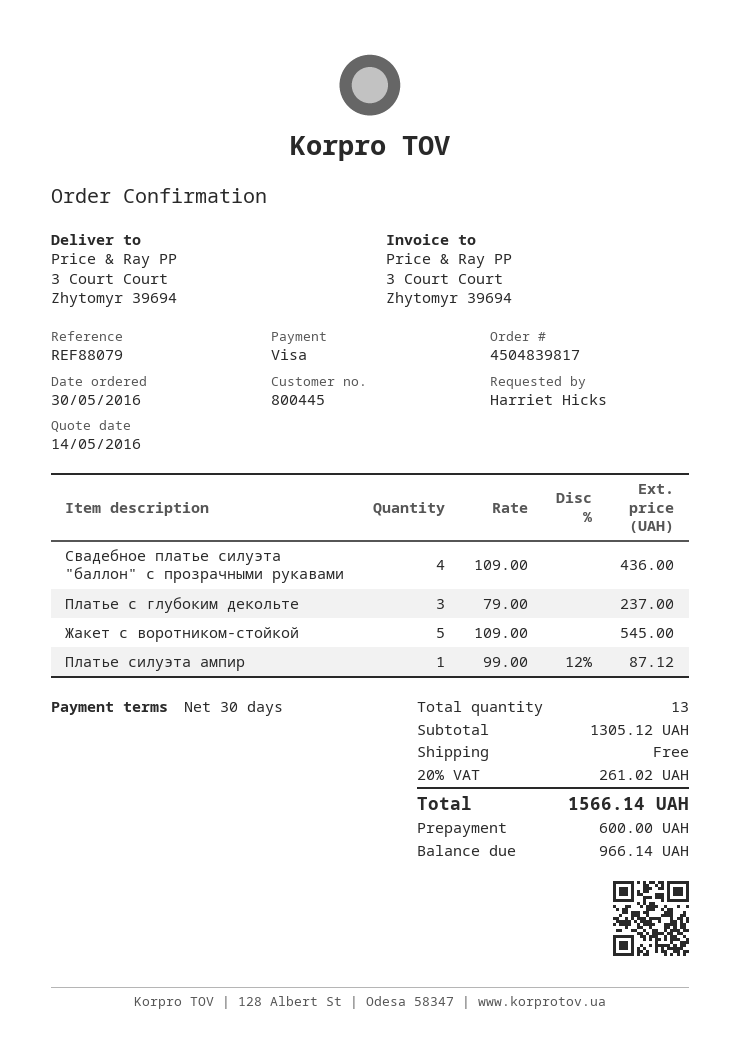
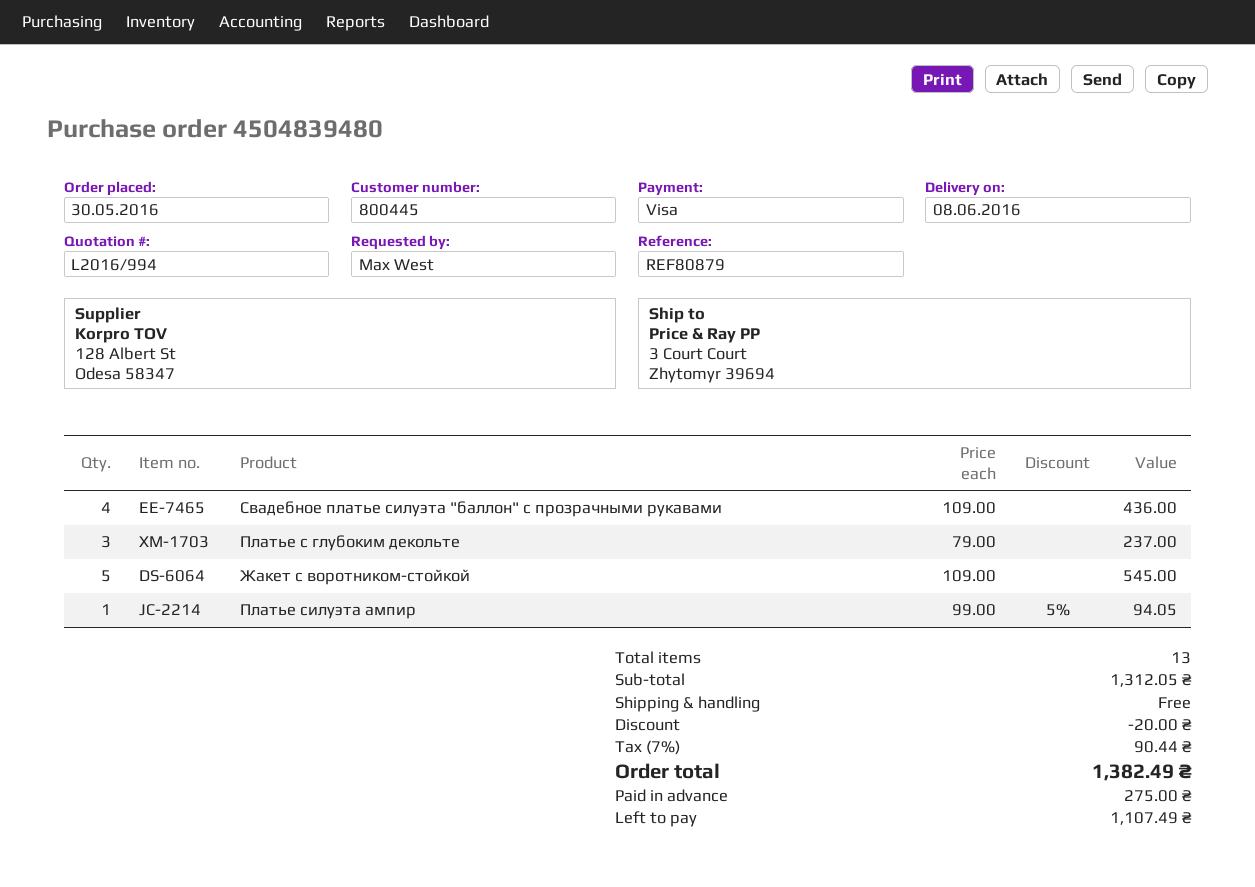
order number: 4504839817 -> 4504839480
reference: REF88079 -> REF80879
ordered by: Harriet Hicks -> Max West
Платье силуэта ампир: 1 x 99.00 - 12% = 87.12 -> 1 x 99.00 - 5% = 94.05
subtotal: 1305.12 -> 1312.05
discount: none -> 20.00
tax: 20% = 261.02 -> 7% = 90.44
total: 1566.14 -> 1382.49
deposit: 600.00 -> 275.00
balance: 966.14 -> 1107.49

